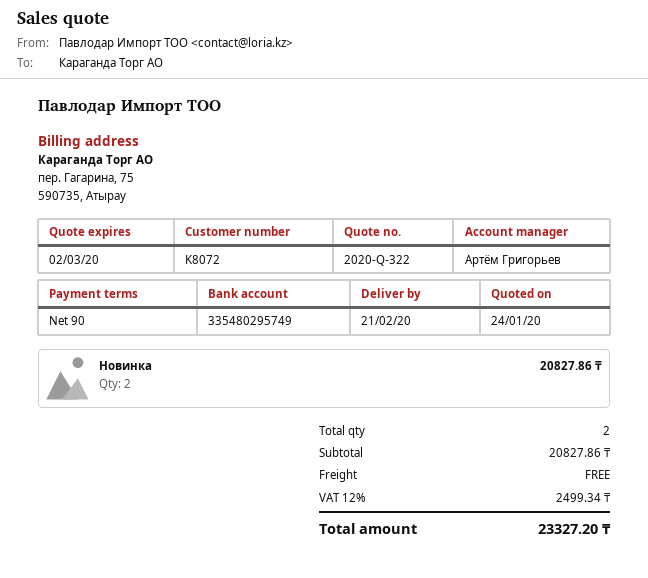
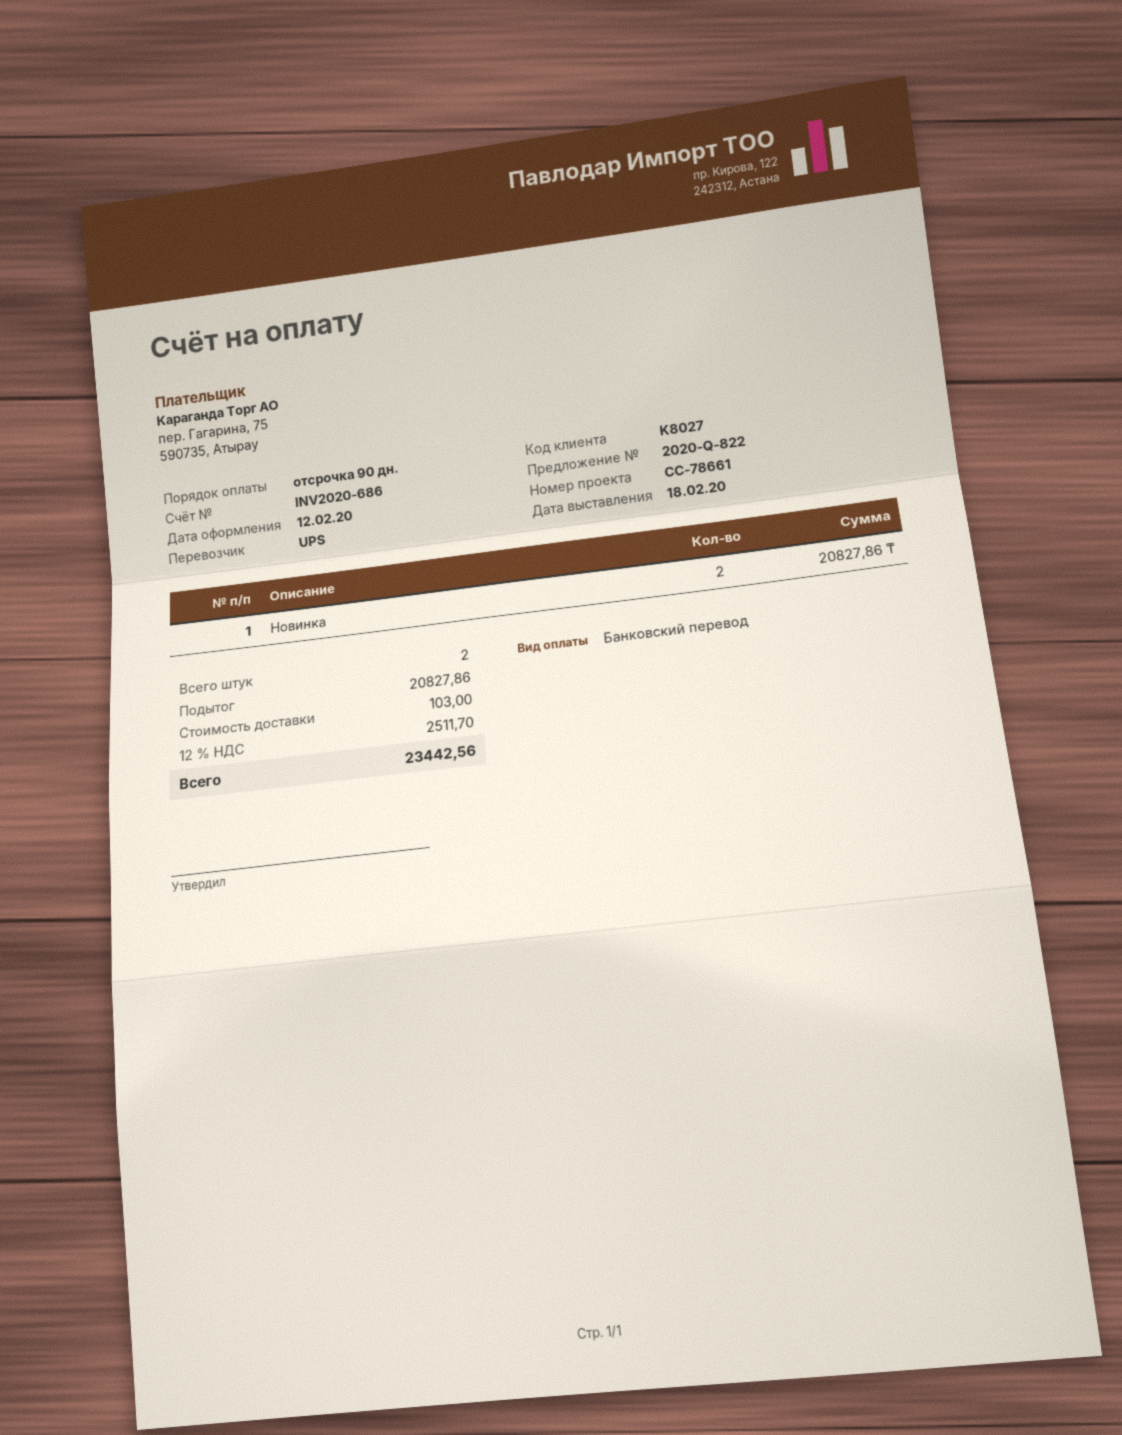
quote number: 2020-Q-322 -> 2020-Q-822
customer number: K8072 -> K8027
shipping: 0.00 -> 103.00
tax: 12% = 2499.34 -> 12% = 2511.70
total: 23327.20 -> 23442.56

